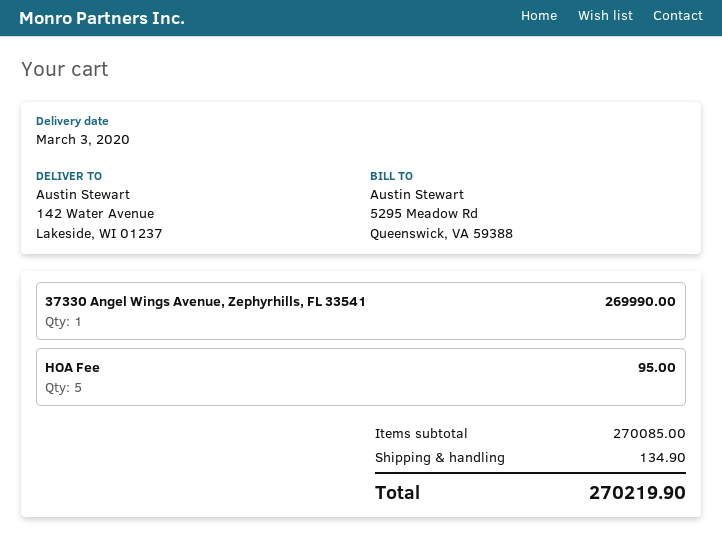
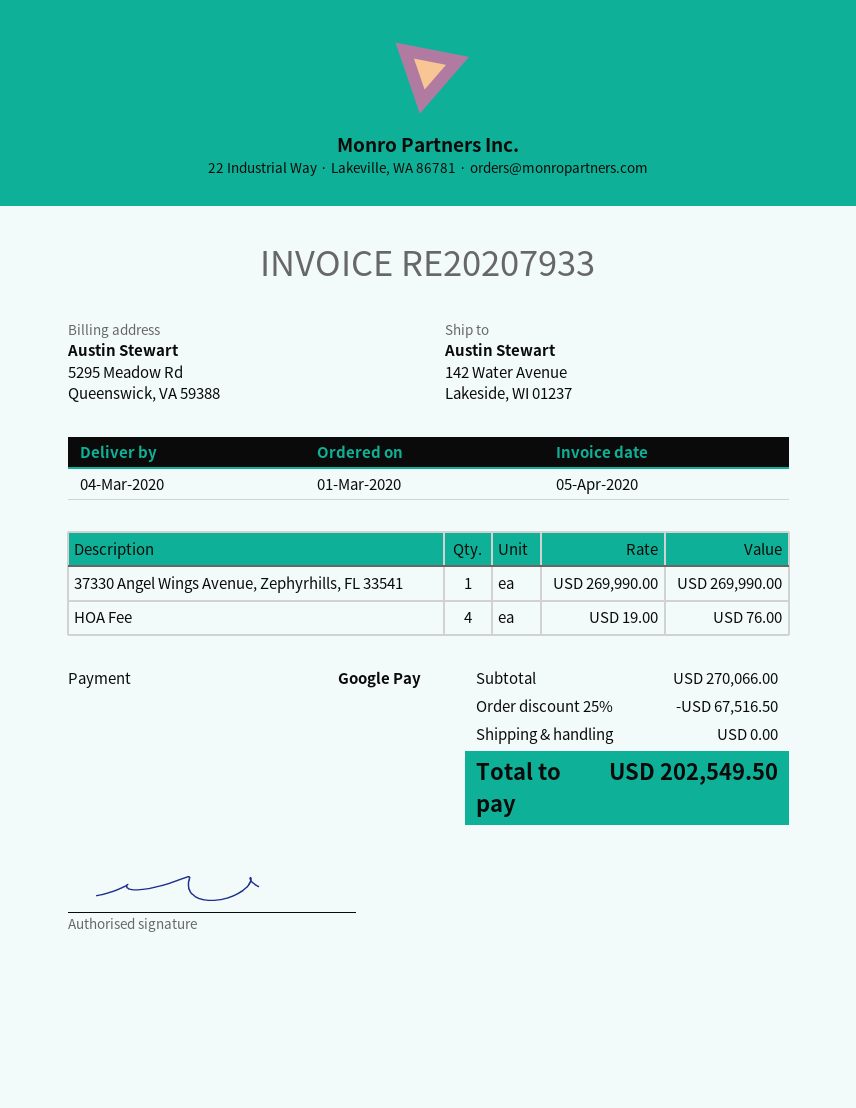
delivery date: 2020-03-03 -> 2020-03-04
HOA Fee: 5 for 95.00 -> 4 for 76.00
subtotal: 270085.00 -> 270066.00
discount: none -> 25% = 67516.50
shipping: 134.90 -> 0.00
total: 270219.90 -> 202549.50

